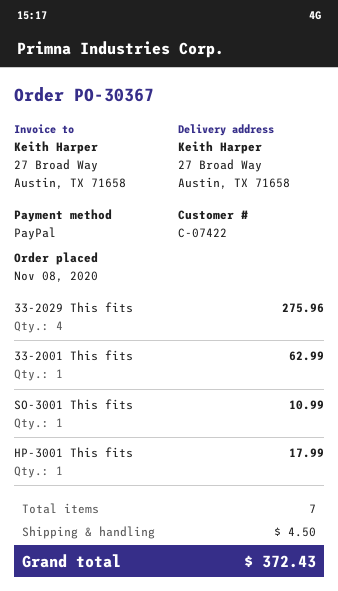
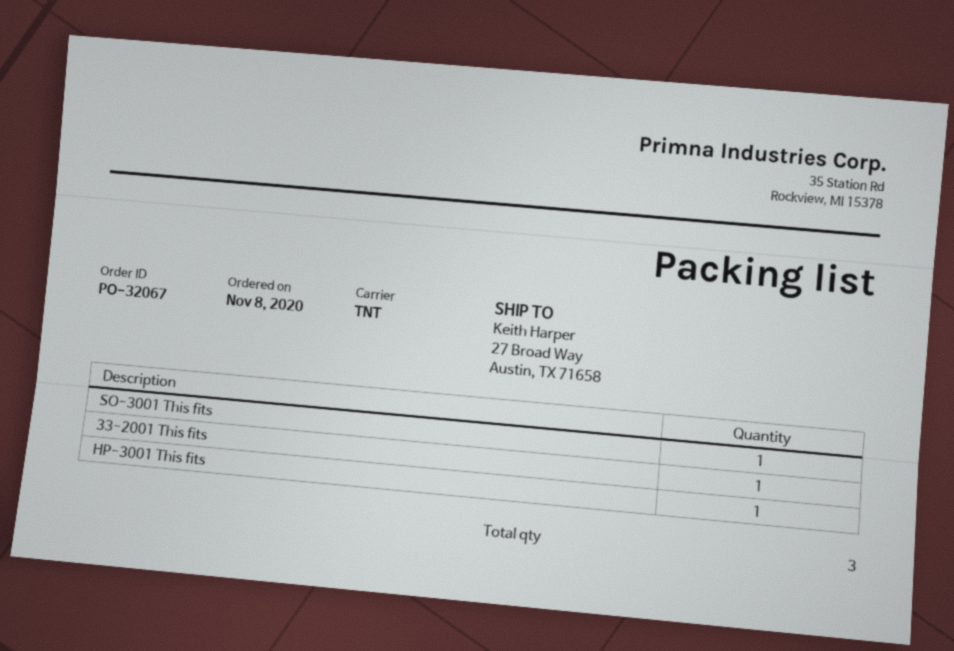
order number: PO-30367 -> PO-32067
33-2029 This fits: 4 -> none
total quantity: 7 -> 3

